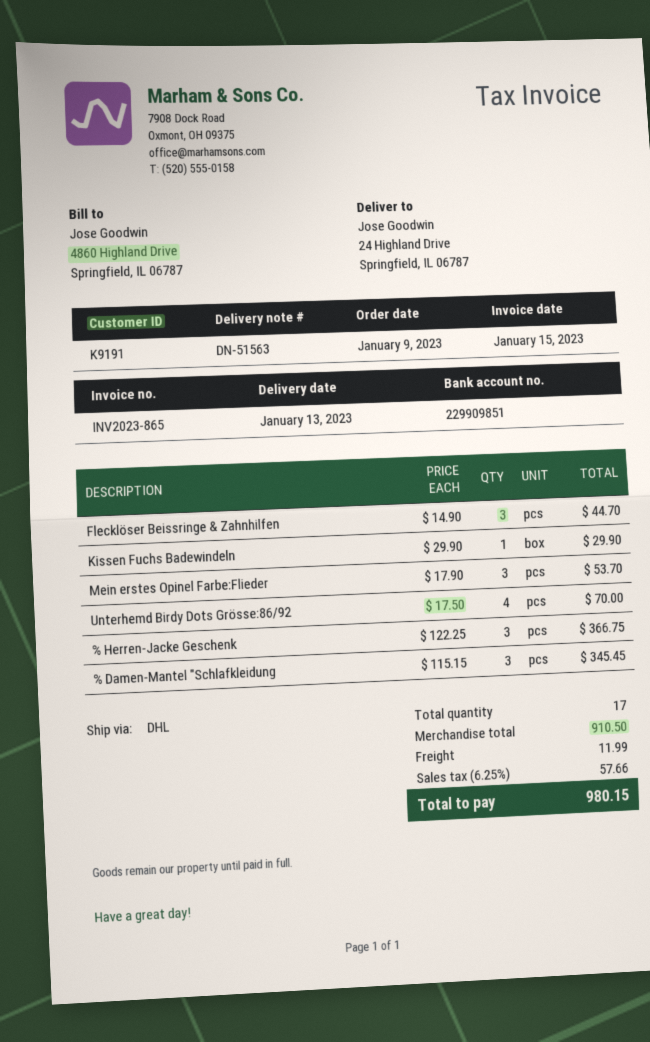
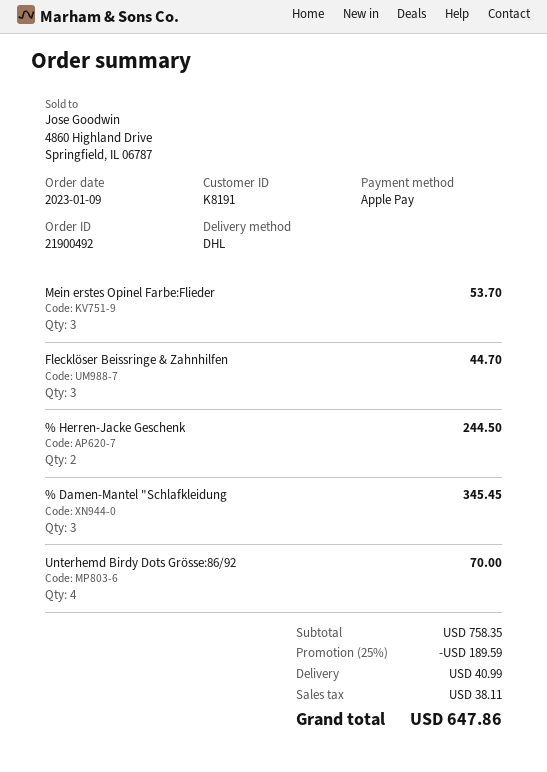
customer number: K9191 -> K8191
Kissen Fuchs Badewindeln: 1 for 29.90 -> none
% Herren-Jacke Geschenk: 3 for 366.75 -> 2 for 244.50
subtotal: 910.50 -> 758.35
discount: none -> 25% = 189.59
shipping: 11.99 -> 40.99
tax: 57.66 -> 38.11
total: 980.15 -> 647.86

